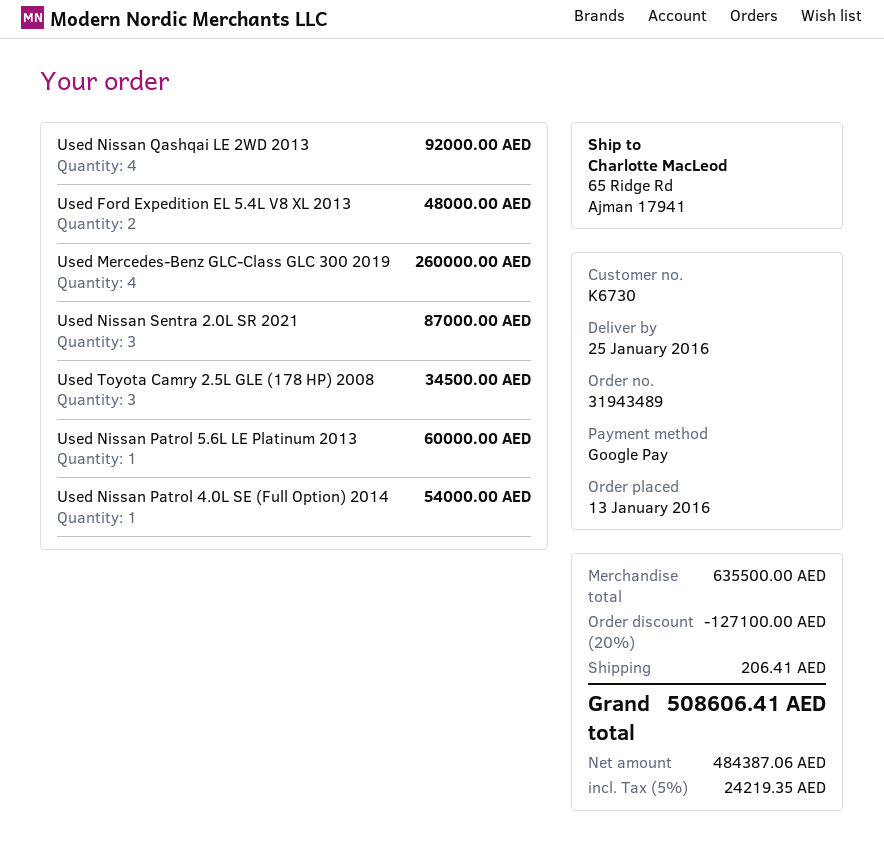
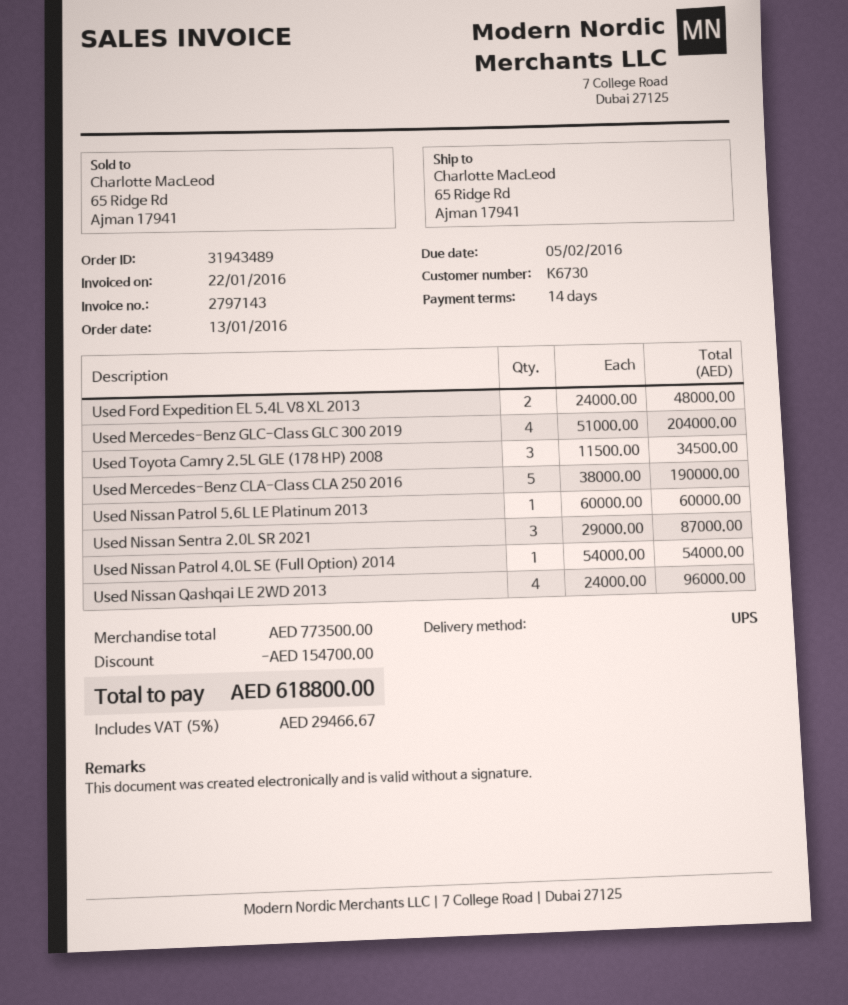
Used Nissan Qashqai LE 2WD 2013: 4 for 92000.00 -> 4 for 96000.00
Used Mercedes-Benz GLC-Class GLC 300 2019: 4 for 260000.00 -> 4 for 204000.00
Used Mercedes-Benz CLA-Class CLA 250 2016: none -> 5 for 190000.00
subtotal: 635500.00 -> 773500.00
discount: 127100.00 -> 154700.00
shipping: 206.41 -> none
tax: 5% = 24219.35 -> 5% = 29466.67
total: 508606.41 -> 618800.00

